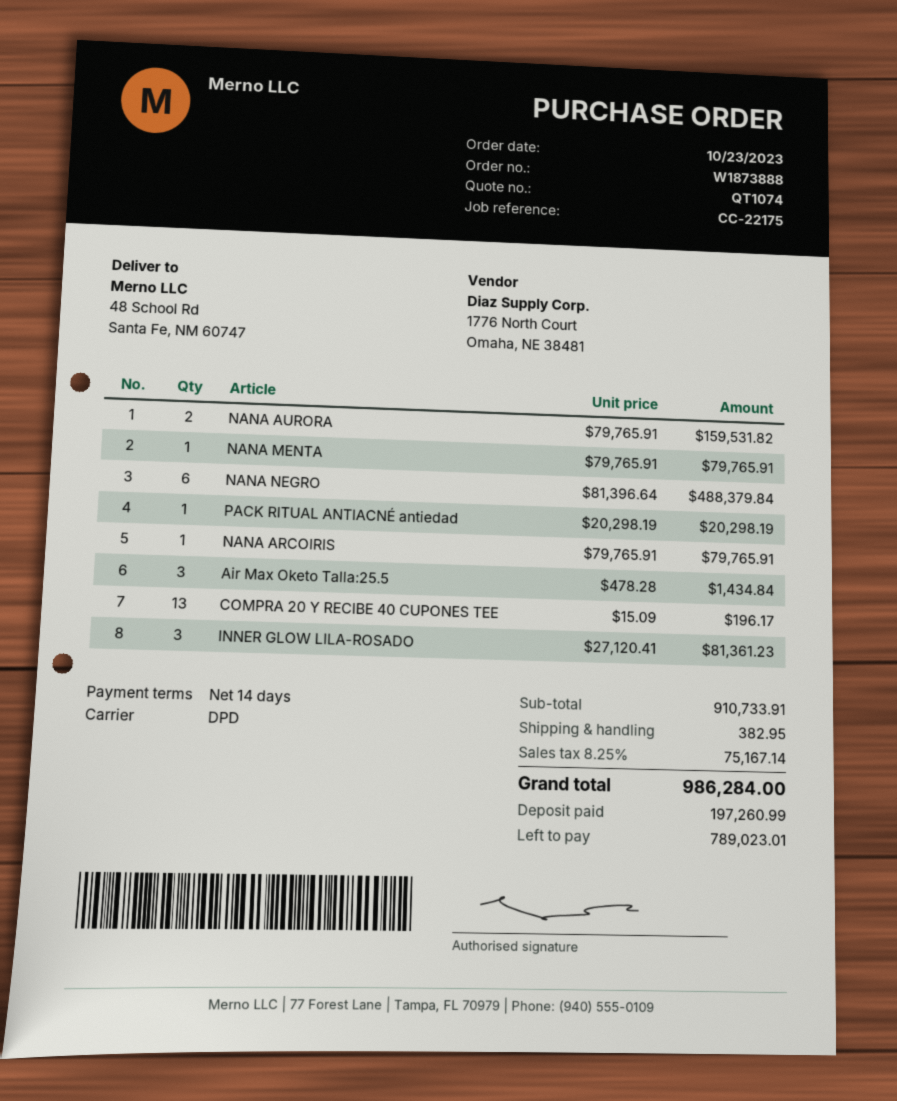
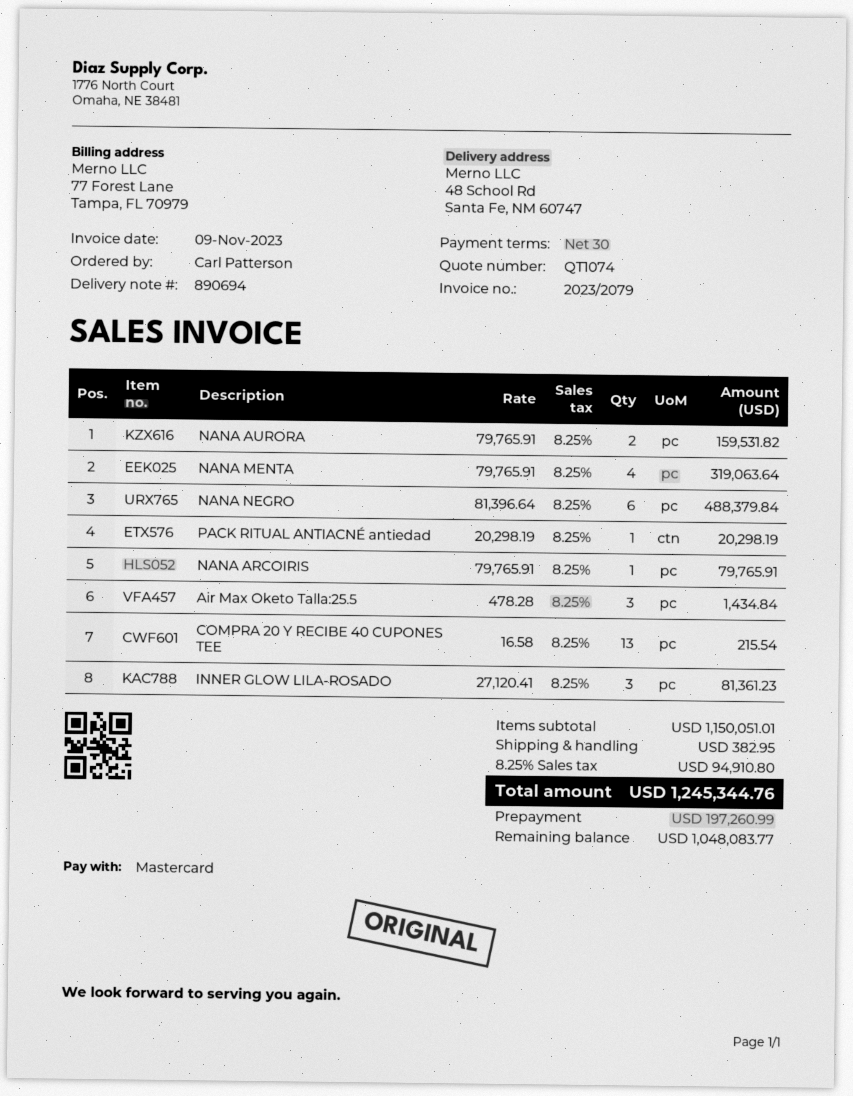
payment terms: 14 days -> 30 days
NANA MENTA: 1 x 79765.91 = 79765.91 -> 4 x 79765.91 = 319063.64
COMPRA 20 Y RECIBE 40 CUPONES TEE: 13 x 15.09 = 196.17 -> 13 x 16.58 = 215.54
subtotal: 910733.91 -> 1150051.01
tax: 8.25% = 75167.14 -> 8.25% = 94910.80
total: 986284.00 -> 1245344.76
balance: 789023.01 -> 1048083.77

